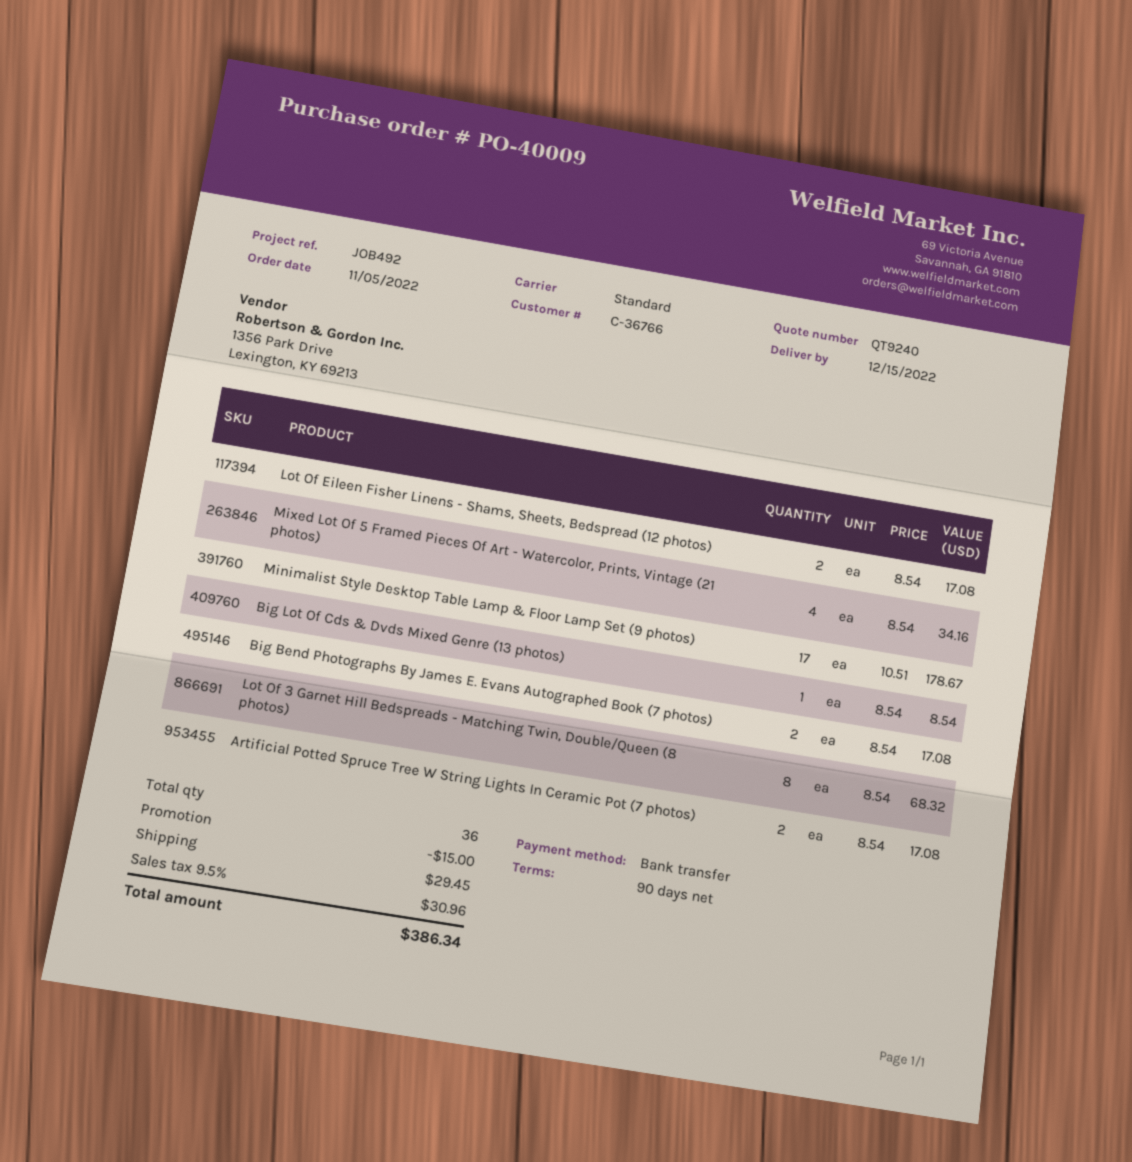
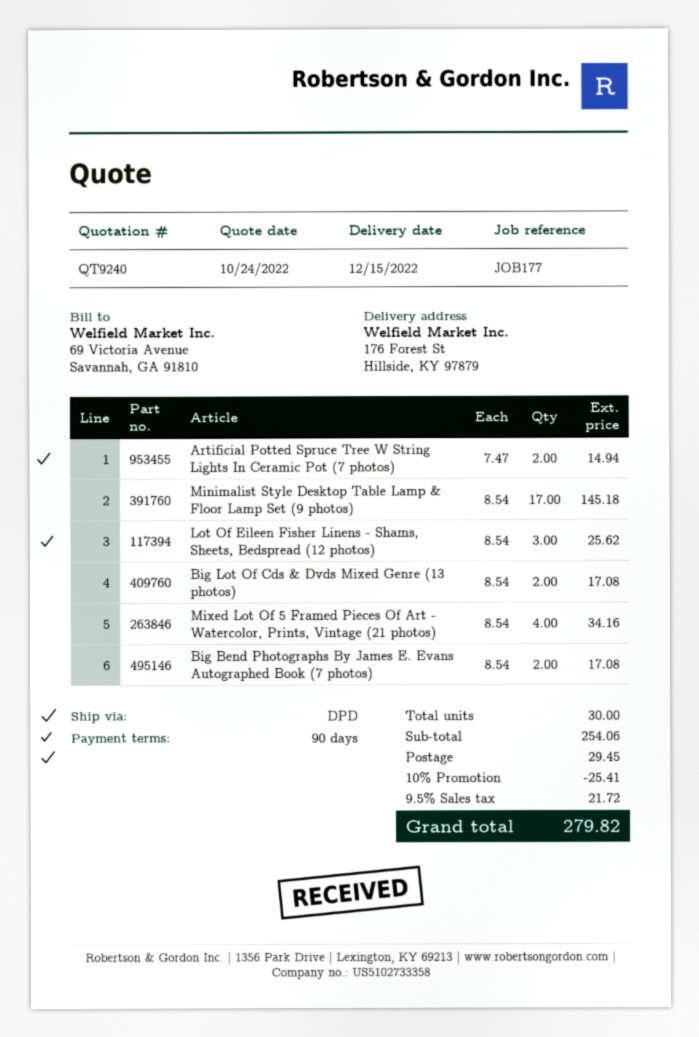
reference: JOB492 -> JOB177
shipping method: standard -> DPD
Lot Of Eileen Fisher Linens - Shams, Sheets, Bedspread (12 photos): 2 x 8.54 = 17.08 -> 3 x 8.54 = 25.62
Minimalist Style Desktop Table Lamp & Floor Lamp Set (9 photos): 17 x 10.51 = 178.67 -> 17 x 8.54 = 145.18
Big Lot Of Cds & Dvds Mixed Genre (13 photos): 1 x 8.54 = 8.54 -> 2 x 8.54 = 17.08
Lot Of 3 Garnet Hill Bedspreads - Matching Twin, Double/Queen (8 photos): 8 x 8.54 = 68.32 -> none
Artificial Potted Spruce Tree W String Lights In Ceramic Pot (7 photos): 2 x 8.54 = 17.08 -> 2 x 7.47 = 14.94
total quantity: 36 -> 30
discount: 15.00 -> 25.41
tax: 9.5% = 30.96 -> 9.5% = 21.72
total: 386.34 -> 279.82

